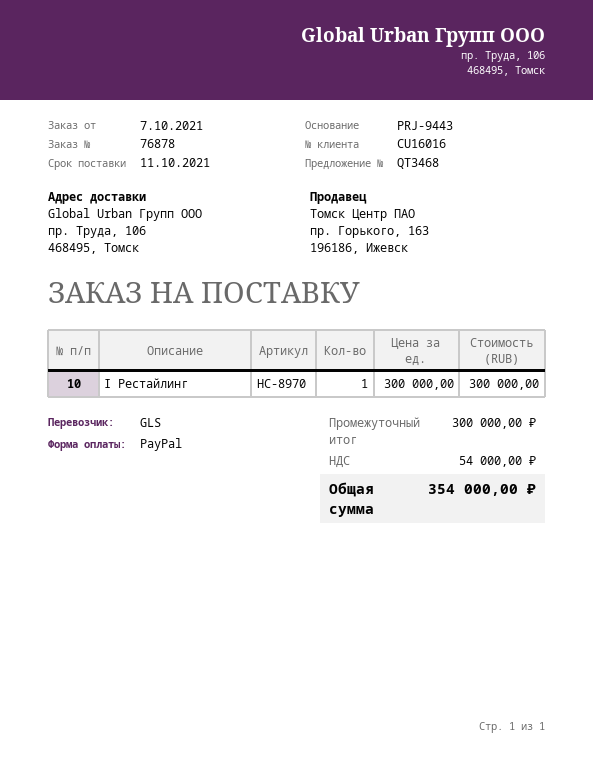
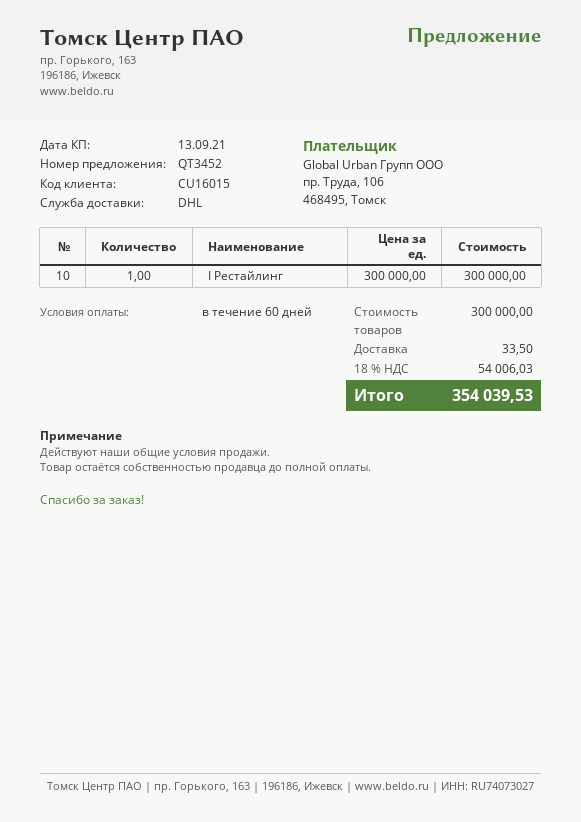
quote number: QT3468 -> QT3452
customer number: CU16016 -> CU16015
shipping method: GLS -> DHL
shipping: none -> 33.50
tax: 54000.00 -> 54006.03
total: 354000.00 -> 354039.53

